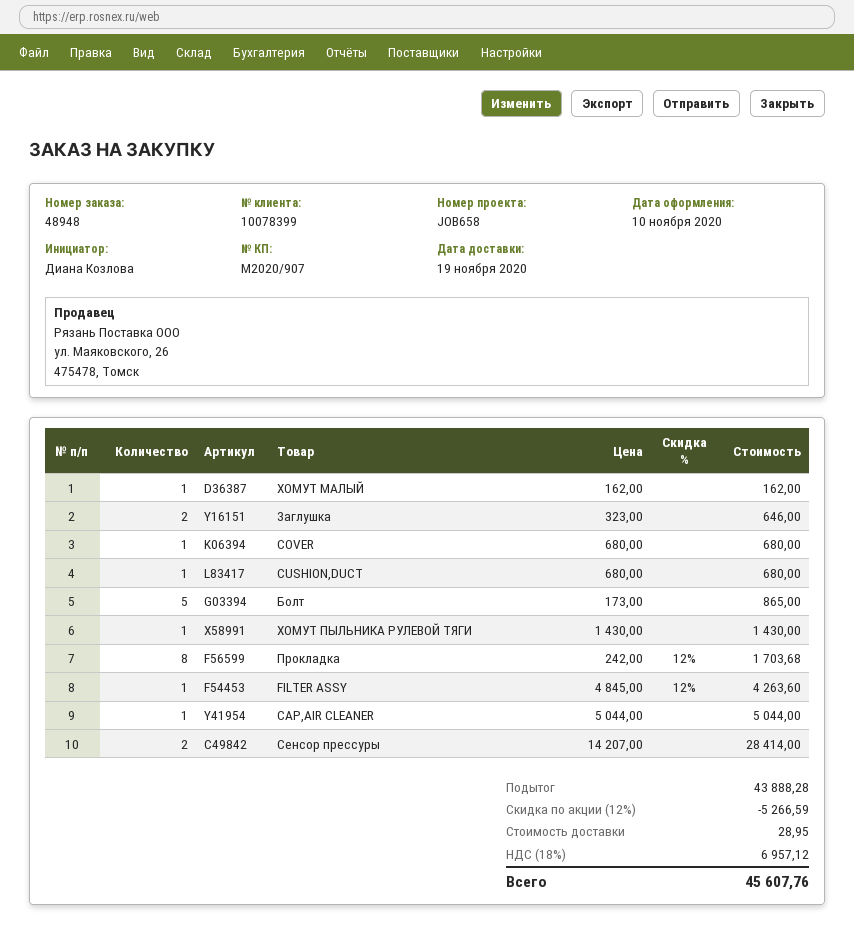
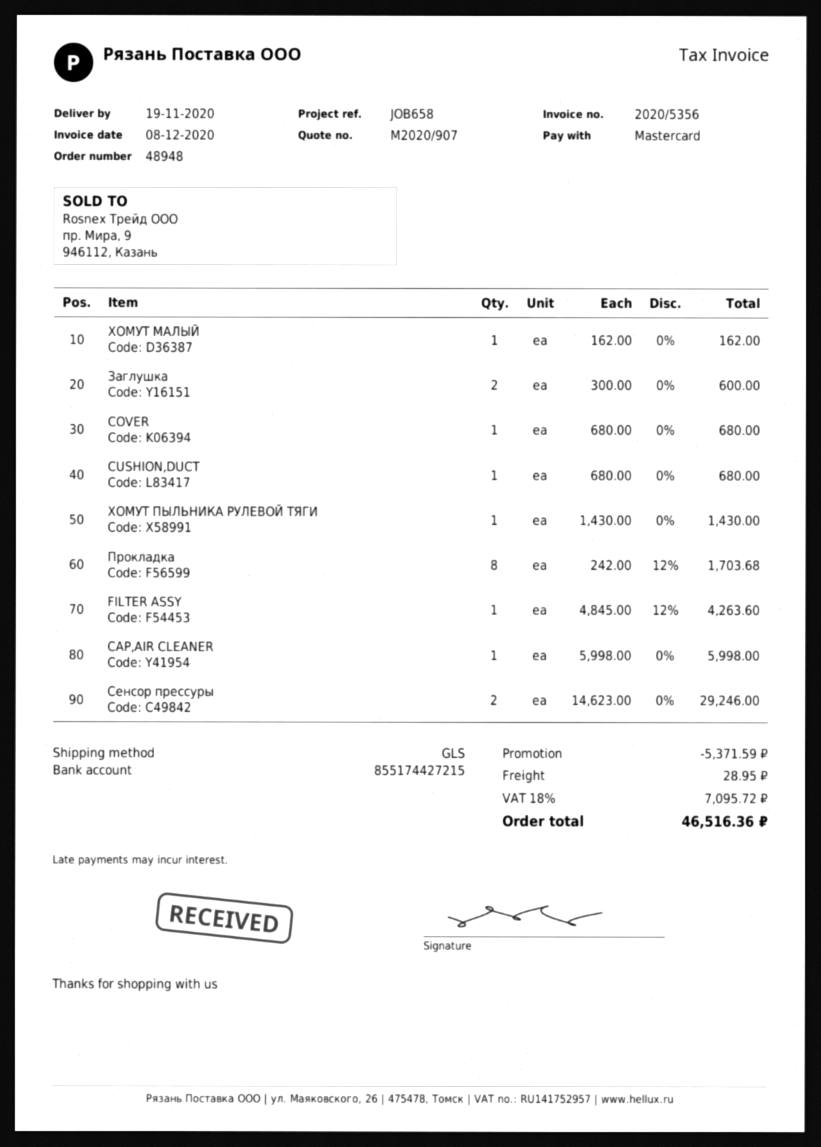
Заглушка: 2 x 323.00 = 646.00 -> 2 x 300.00 = 600.00
Болт: 5 x 173.00 = 865.00 -> none
CAP,AIR CLEANER: 1 x 5044.00 = 5044.00 -> 1 x 5998.00 = 5998.00
Сенсор прессуры: 2 x 14207.00 = 28414.00 -> 2 x 14623.00 = 29246.00
discount: 5266.59 -> 5371.59
tax: 18% = 6957.12 -> 18% = 7095.72
total: 45607.76 -> 46516.36

